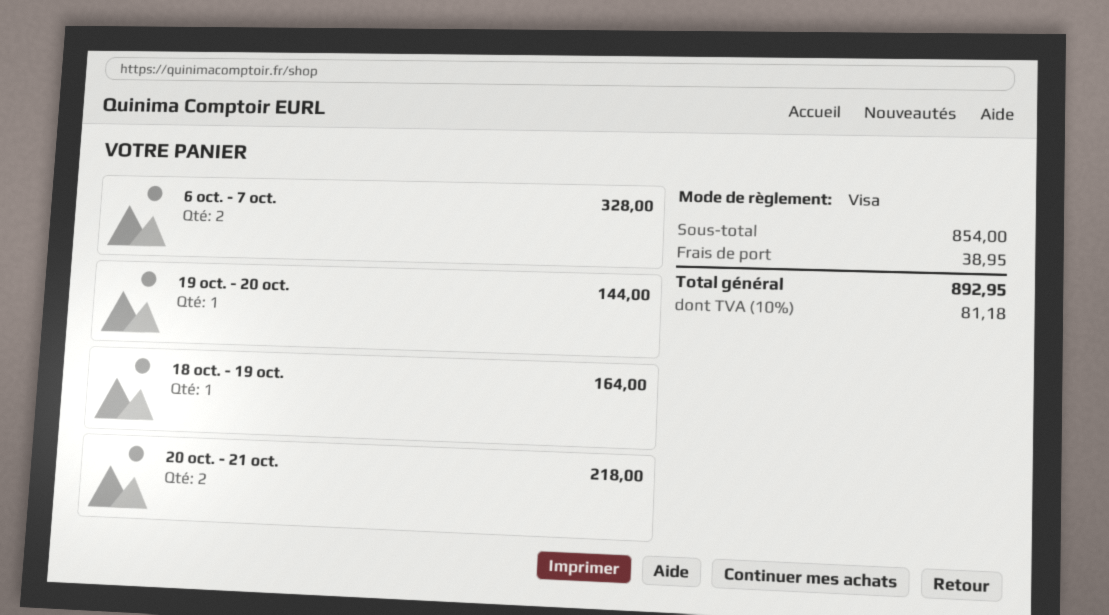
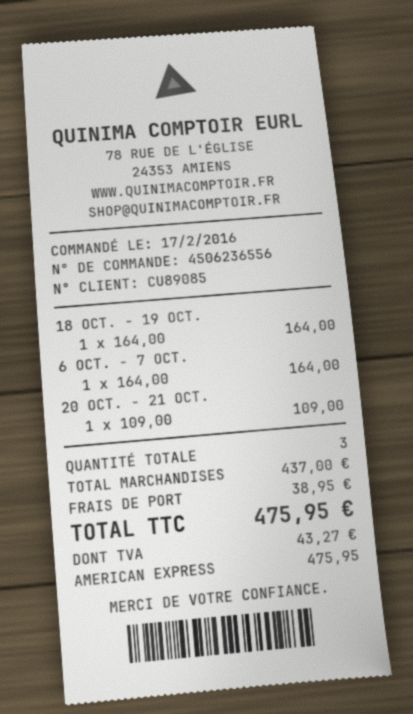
payment method: Visa -> American Express
6 oct. - 7 oct.: 2 for 328.00 -> 1 for 164.00
19 oct. - 20 oct.: 1 for 144.00 -> none
20 oct. - 21 oct.: 2 for 218.00 -> 1 for 109.00
subtotal: 854.00 -> 437.00
tax: 81.18 -> 43.27
total: 892.95 -> 475.95

